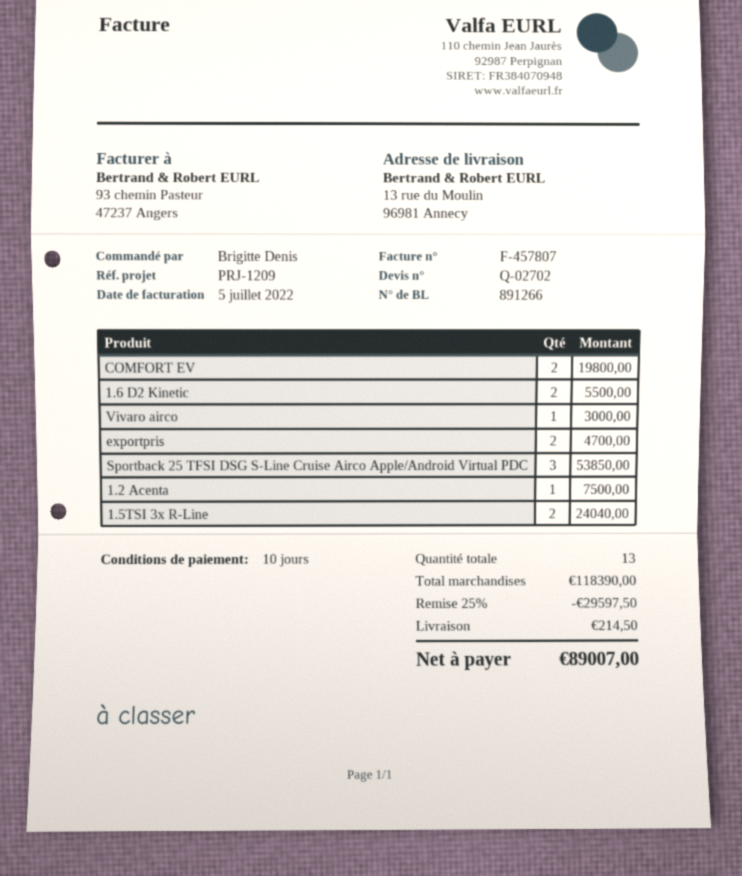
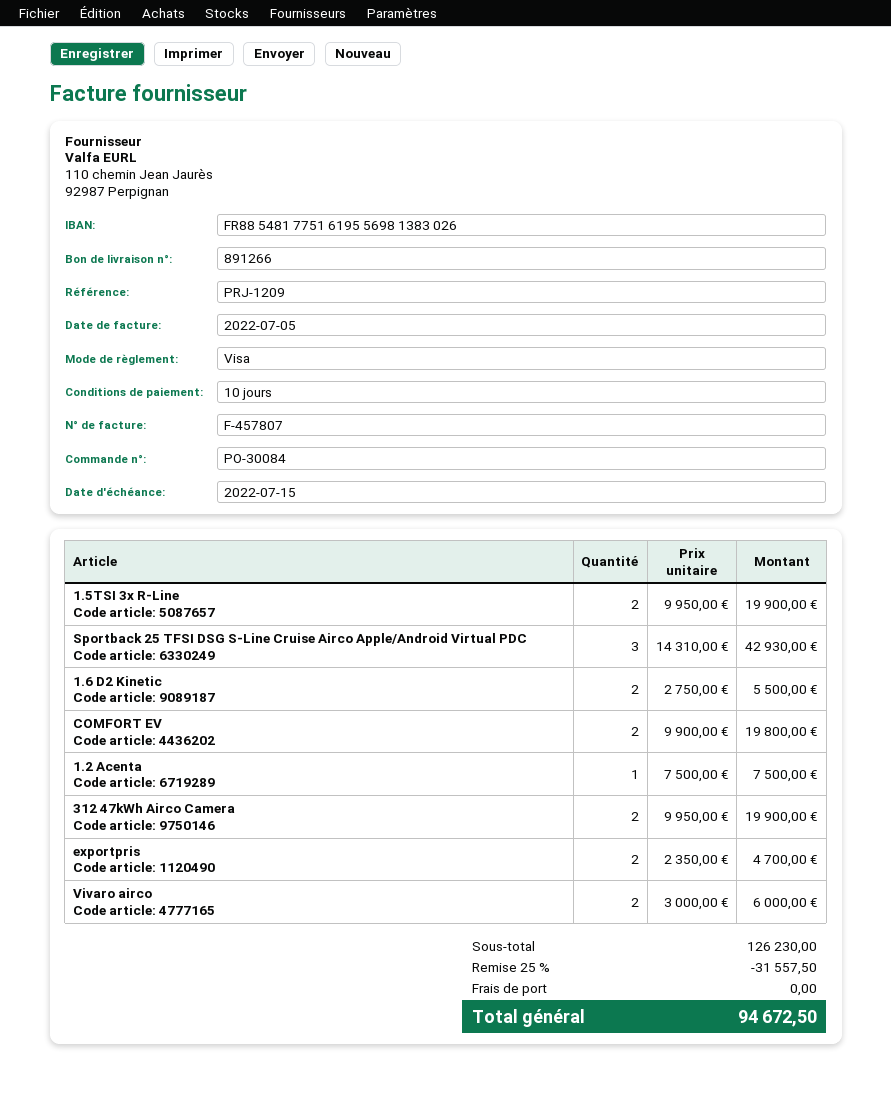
Vivaro airco: 1 for 3000.00 -> 2 for 6000.00
Sportback 25 TFSI DSG S-Line Cruise Airco Apple/Android Virtual PDC: 3 for 53850.00 -> 3 for 42930.00
1.5TSI 3x R-Line: 2 for 24040.00 -> 2 for 19900.00
312 47kWh Airco Camera: none -> 2 for 19900.00
subtotal: 118390.00 -> 126230.00
discount: 25% = 29597.50 -> 25% = 31557.50
shipping: 214.50 -> 0.00
total: 89007.00 -> 94672.50

